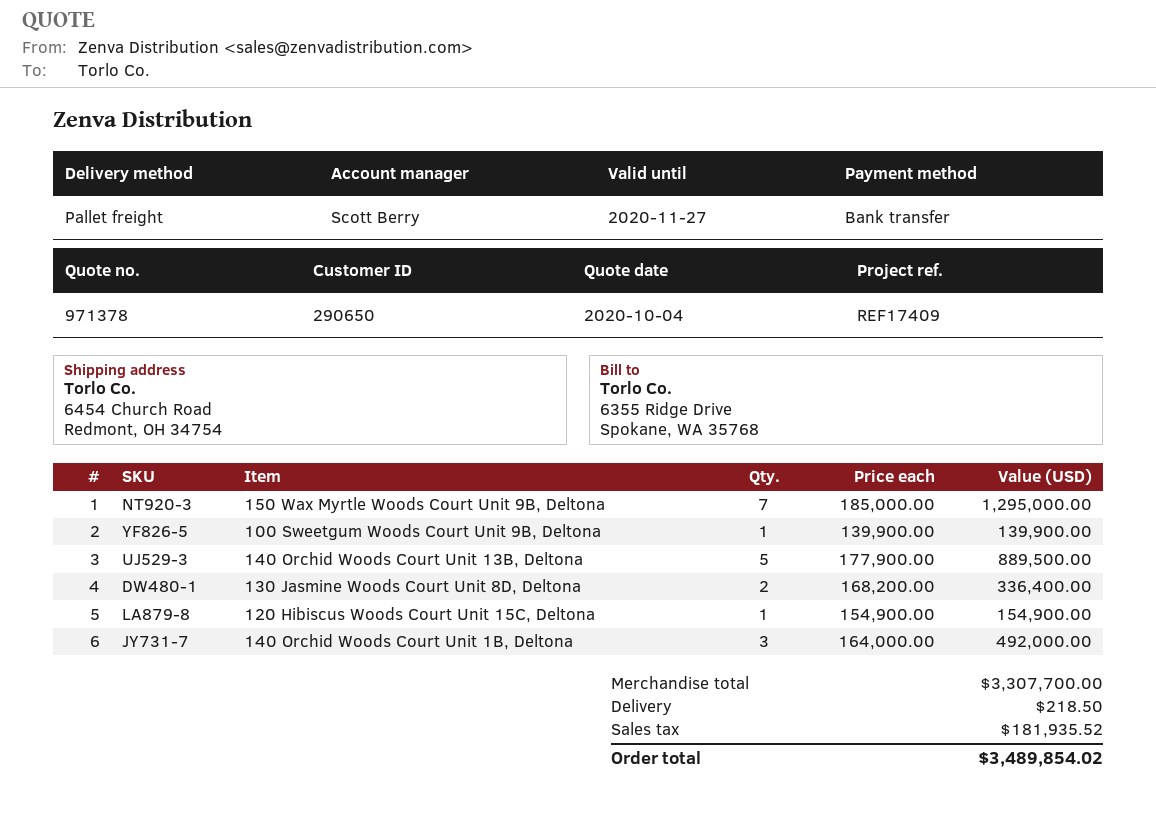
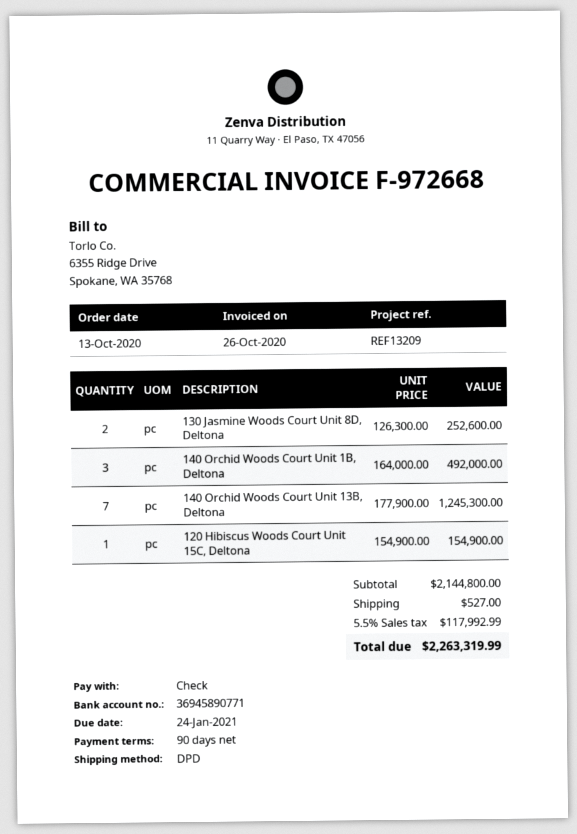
reference: REF17409 -> REF13209
payment method: bank transfer -> cheque
shipping method: pallet freight -> DPD
150 Wax Myrtle Woods Court Unit 9B, Deltona: 7 x 185000.00 = 1295000.00 -> none
100 Sweetgum Woods Court Unit 9B, Deltona: 1 x 139900.00 = 139900.00 -> none
140 Orchid Woods Court Unit 13B, Deltona: 5 x 177900.00 = 889500.00 -> 7 x 177900.00 = 1245300.00
130 Jasmine Woods Court Unit 8D, Deltona: 2 x 168200.00 = 336400.00 -> 2 x 126300.00 = 252600.00
subtotal: 3307700.00 -> 2144800.00
shipping: 218.50 -> 527.00
tax: 181935.52 -> 117992.99
total: 3489854.02 -> 2263319.99

